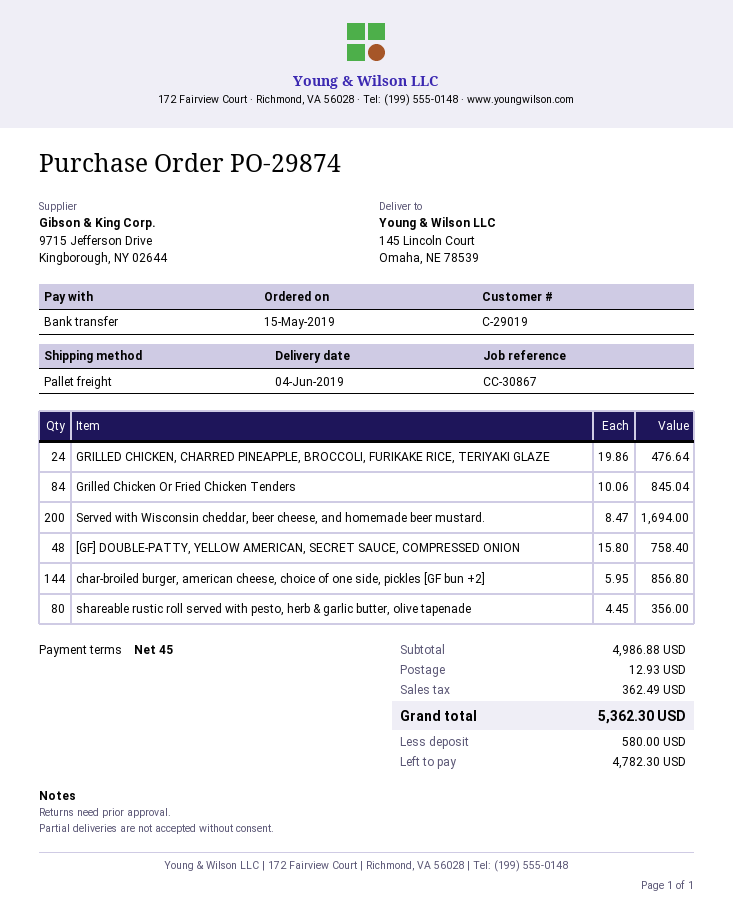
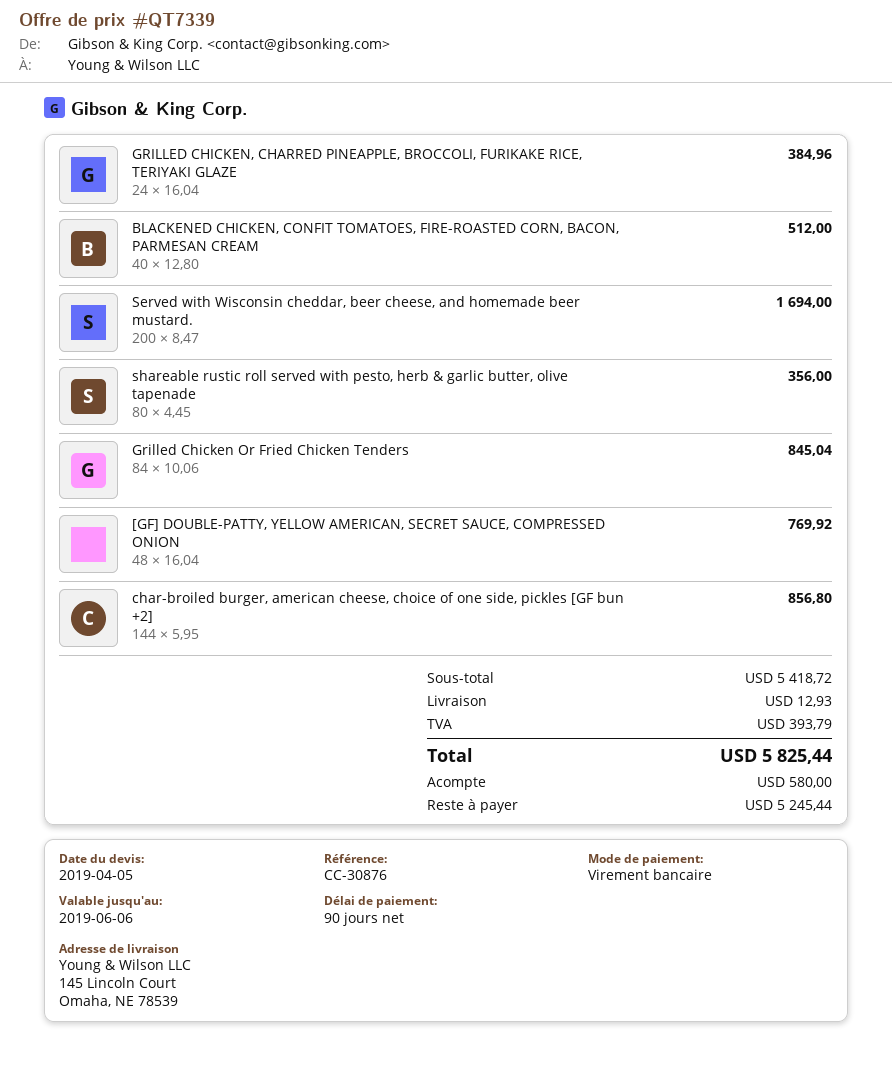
payment terms: 45 days -> 90 days
reference: CC-30867 -> CC-30876
GRILLED CHICKEN, CHARRED PINEAPPLE, BROCCOLI, FURIKAKE RICE, TERIYAKI GLAZE: 24 x 19.86 = 476.64 -> 24 x 16.04 = 384.96
[GF] DOUBLE-PATTY, YELLOW AMERICAN, SECRET SAUCE, COMPRESSED ONION: 48 x 15.80 = 758.40 -> 48 x 16.04 = 769.92
BLACKENED CHICKEN, CONFIT TOMATOES, FIRE-ROASTED CORN, BACON, PARMESAN CREAM: none -> 40 x 12.80 = 512.00
subtotal: 4986.88 -> 5418.72
tax: 362.49 -> 393.79
total: 5362.30 -> 5825.44
balance: 4782.30 -> 5245.44

